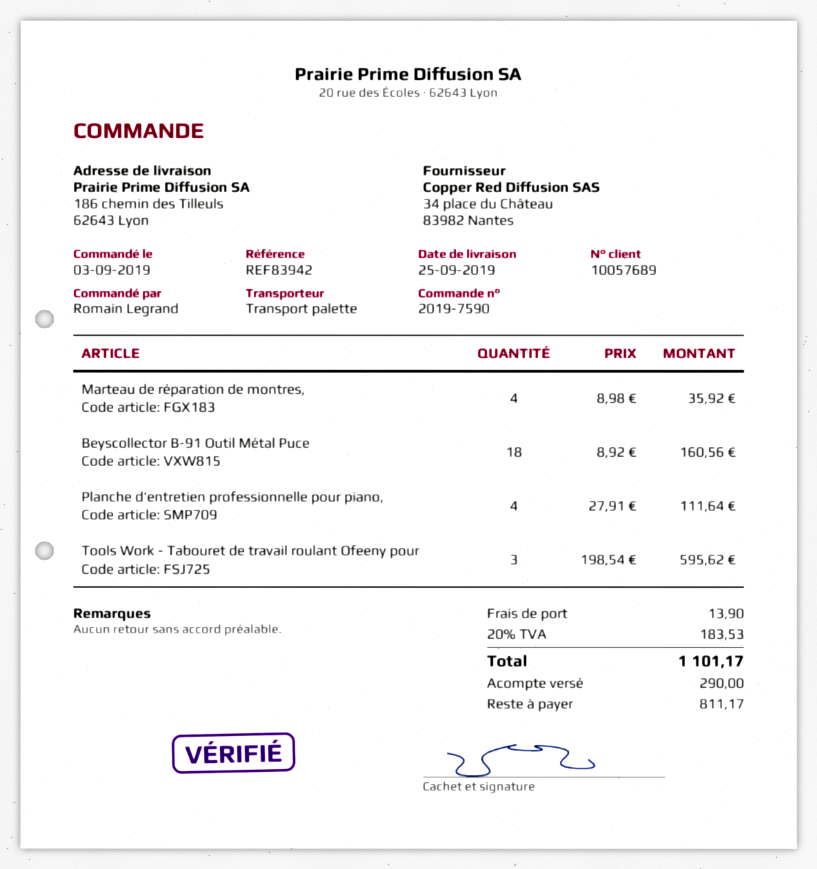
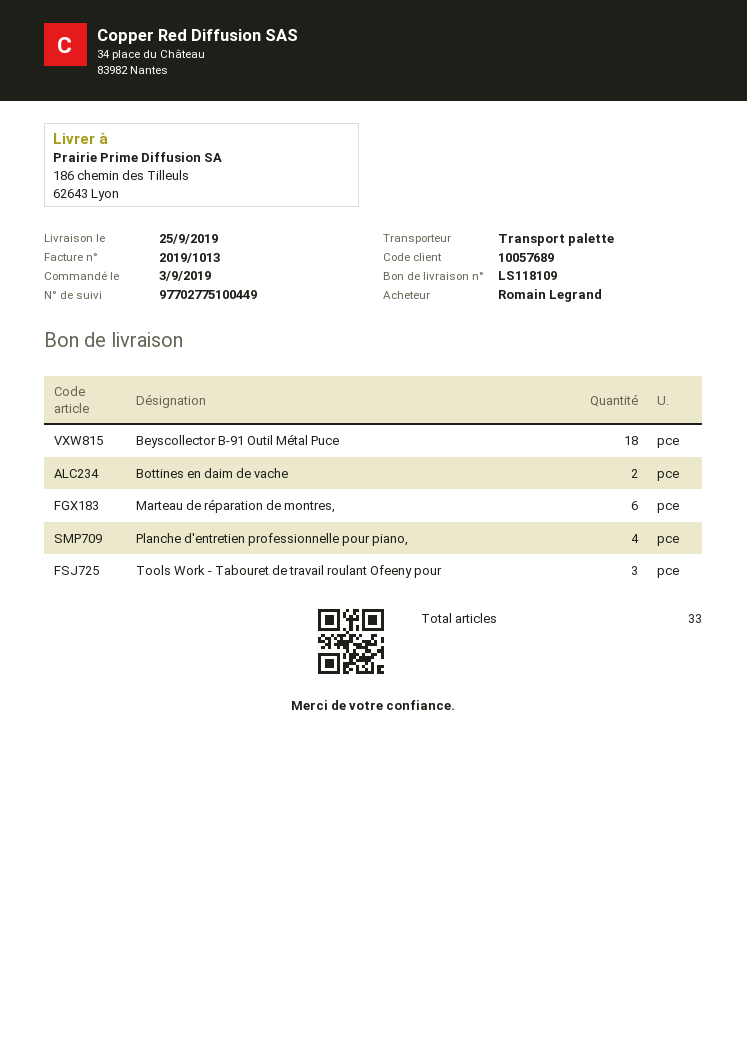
Marteau de réparation de montres,: 4 -> 6
Bottines en daim de vache: none -> 2

